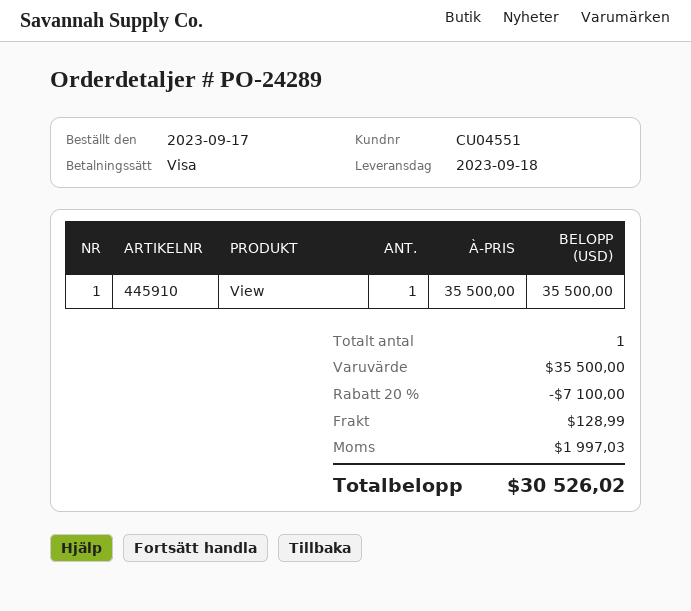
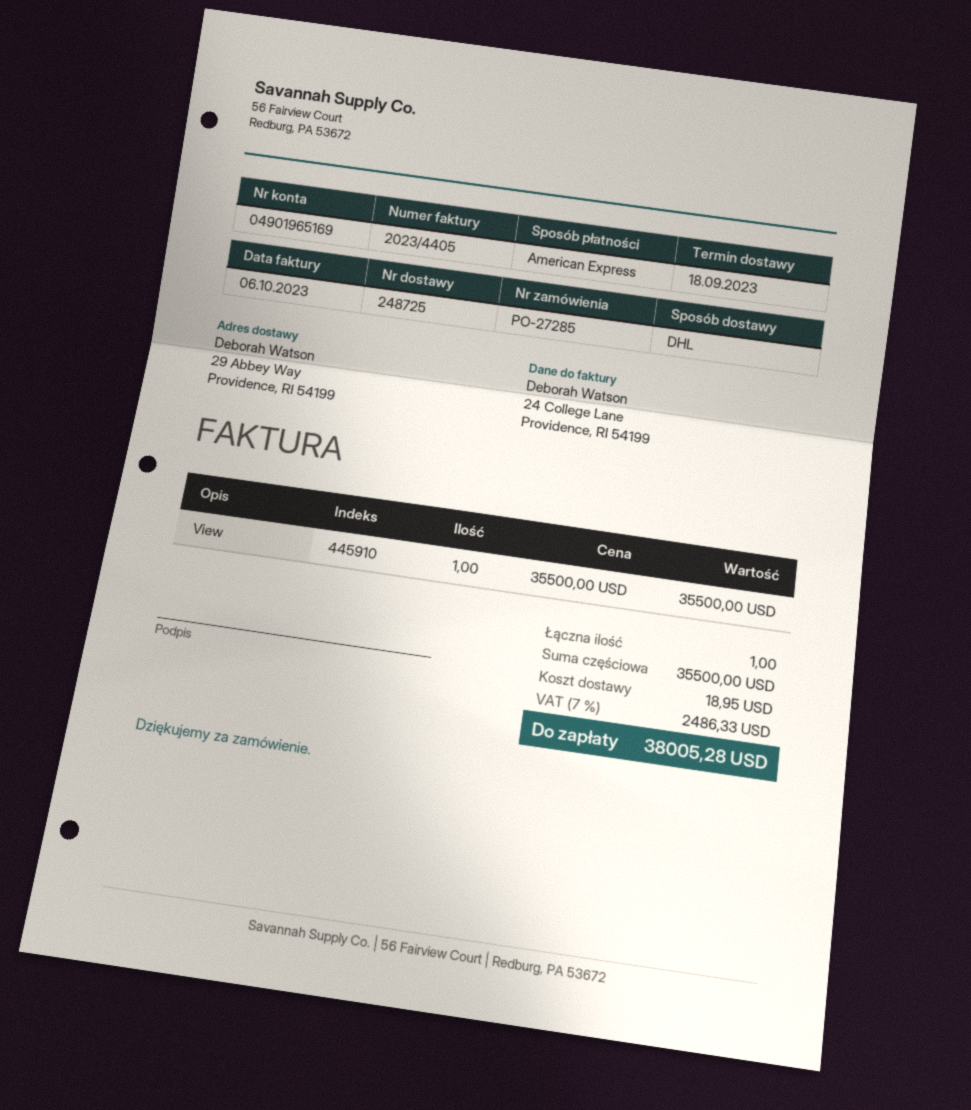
order number: PO-24289 -> PO-27285
payment method: Visa -> American Express
discount: 20% = 7100.00 -> none
shipping: 128.99 -> 18.95
tax: 1997.03 -> 2486.33
total: 30526.02 -> 38005.28

